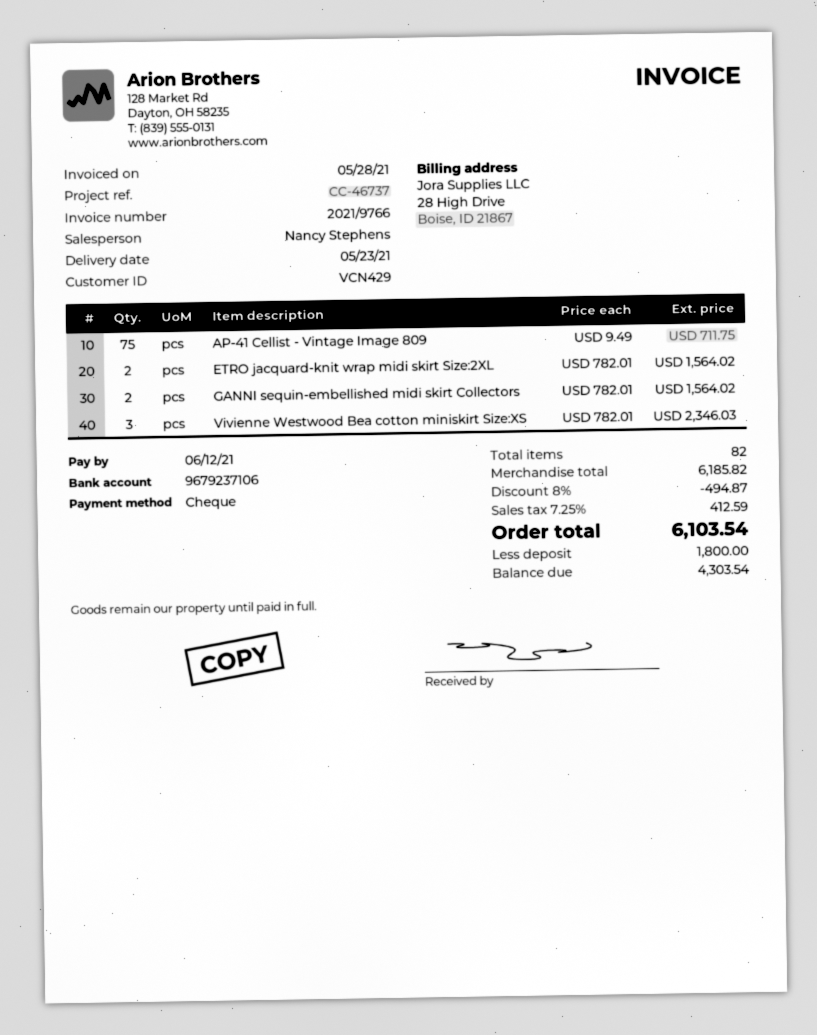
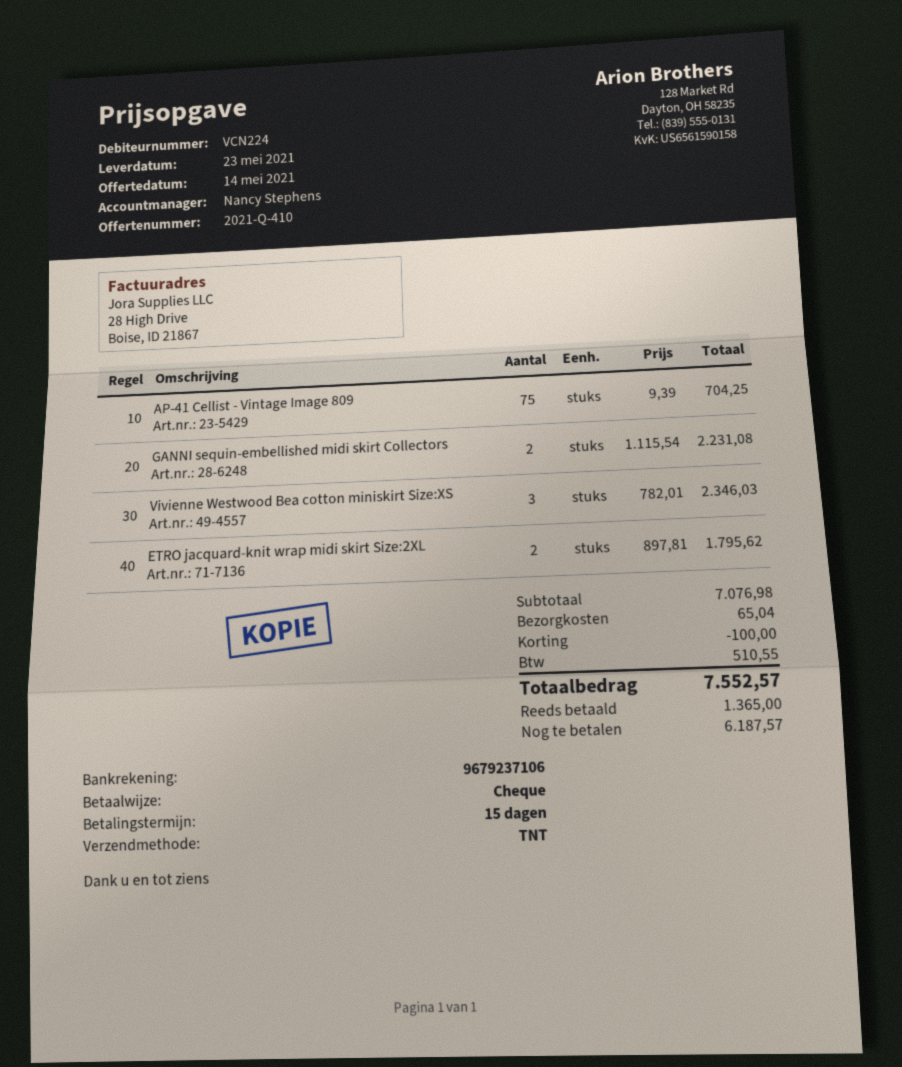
customer number: VCN429 -> VCN224
AP-41 Cellist - Vintage Image 809: 75 x 9.49 = 711.75 -> 75 x 9.39 = 704.25
ETRO jacquard-knit wrap midi skirt Size:2XL: 2 x 782.01 = 1564.02 -> 2 x 897.81 = 1795.62
GANNI sequin-embellished midi skirt Collectors: 2 x 782.01 = 1564.02 -> 2 x 1115.54 = 2231.08
subtotal: 6185.82 -> 7076.98
discount: 494.87 -> 100.00
shipping: none -> 65.04
tax: 412.59 -> 510.55
total: 6103.54 -> 7552.57
deposit: 1800.00 -> 1365.00
balance: 4303.54 -> 6187.57

